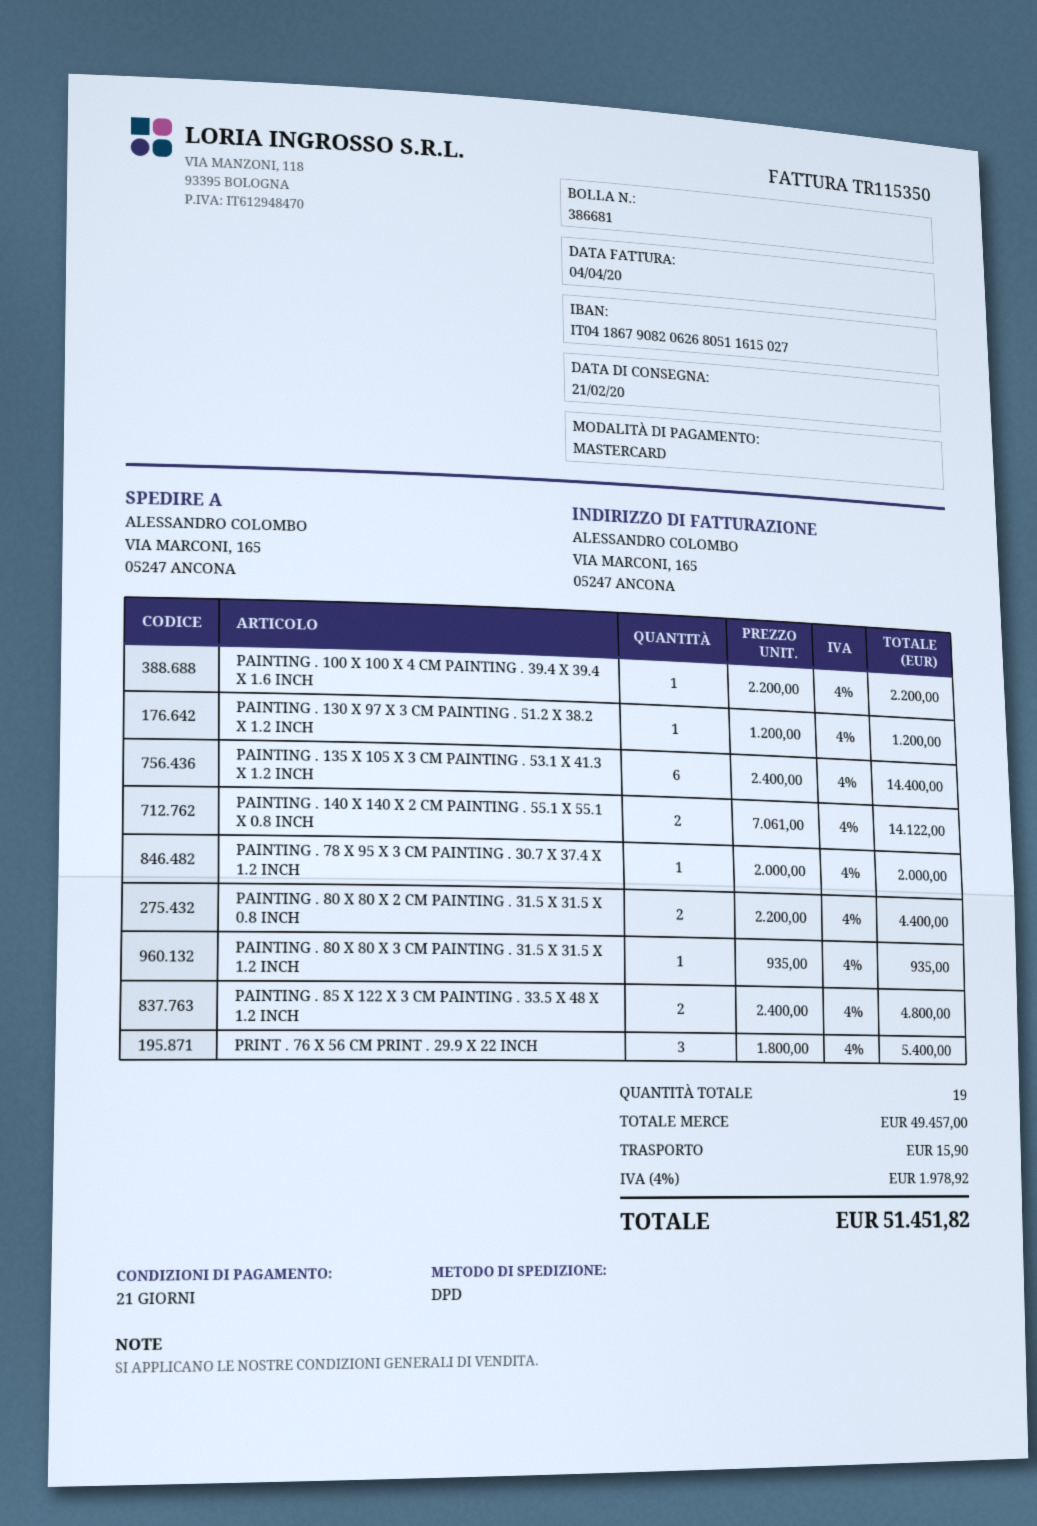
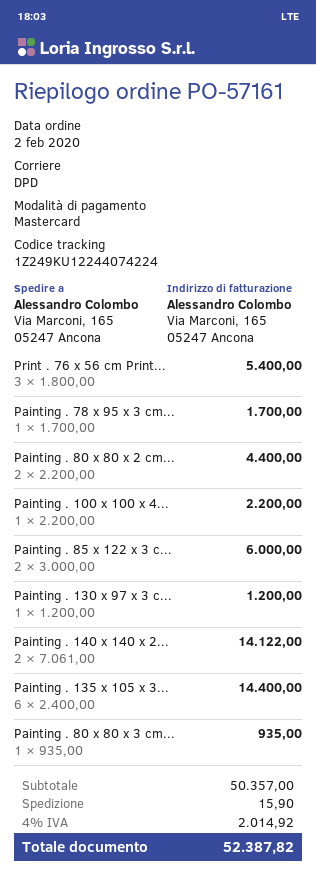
PAINTING . 78 X 95 X 3 CM PAINTING . 30.7 X 37.4 X 1.2 INCH: 1 x 2000.00 = 2000.00 -> 1 x 1700.00 = 1700.00
PAINTING . 85 X 122 X 3 CM PAINTING . 33.5 X 48 X 1.2 INCH: 2 x 2400.00 = 4800.00 -> 2 x 3000.00 = 6000.00
subtotal: 49457.00 -> 50357.00
tax: 4% = 1978.92 -> 4% = 2014.92
total: 51451.82 -> 52387.82

